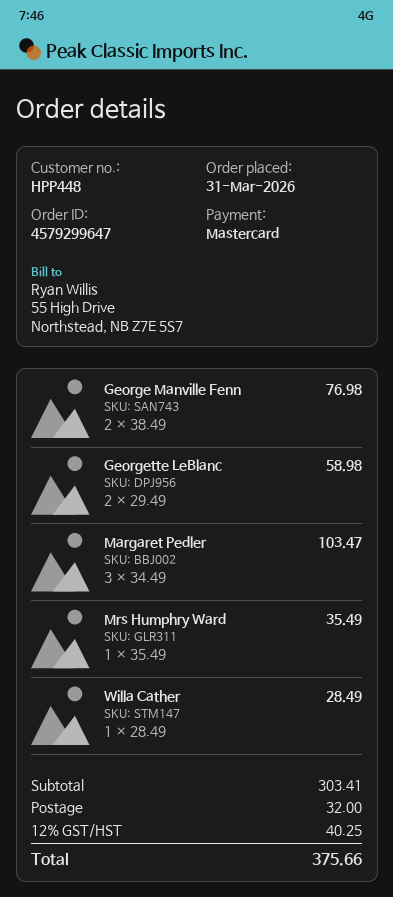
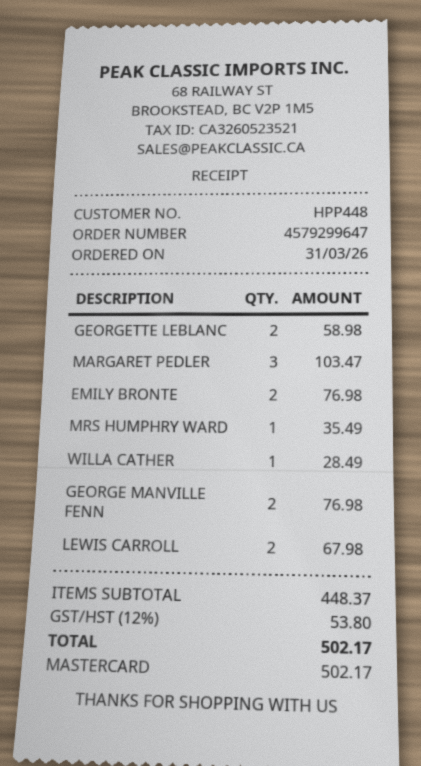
EMILY BRONTE: none -> 2 for 76.98
LEWIS CARROLL: none -> 2 for 67.98
subtotal: 303.41 -> 448.37
shipping: 32.00 -> none
tax: 12% = 40.25 -> 12% = 53.80
total: 375.66 -> 502.17

